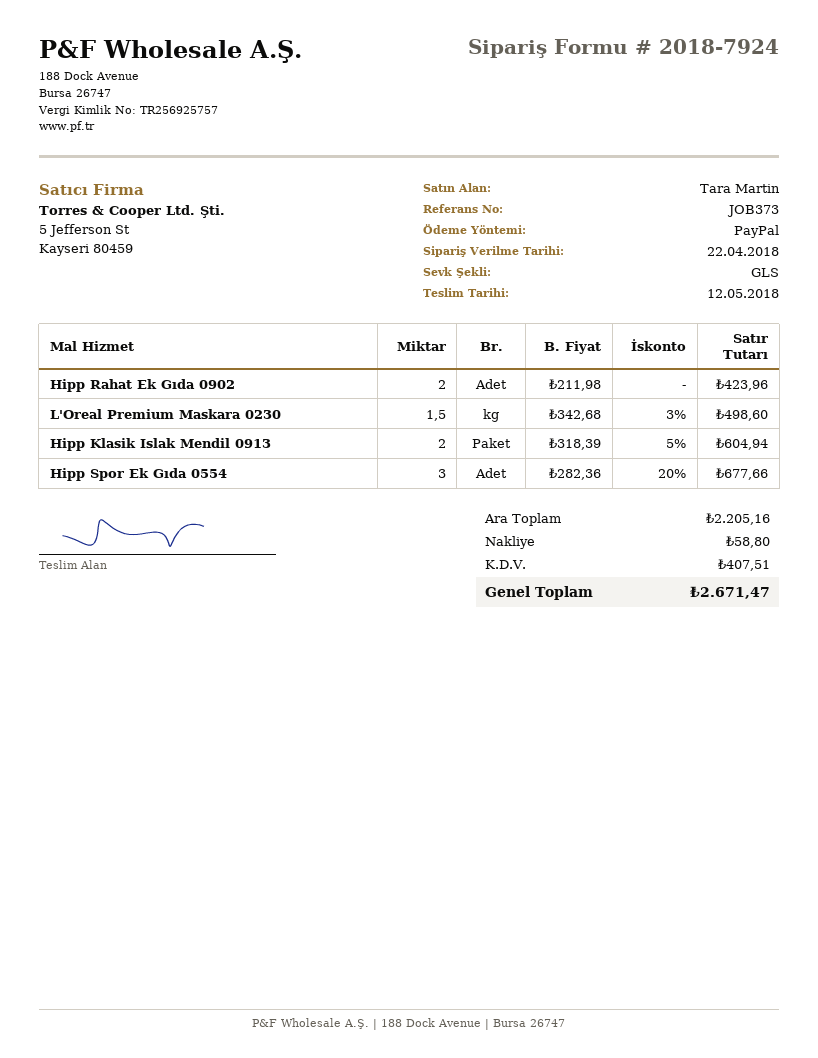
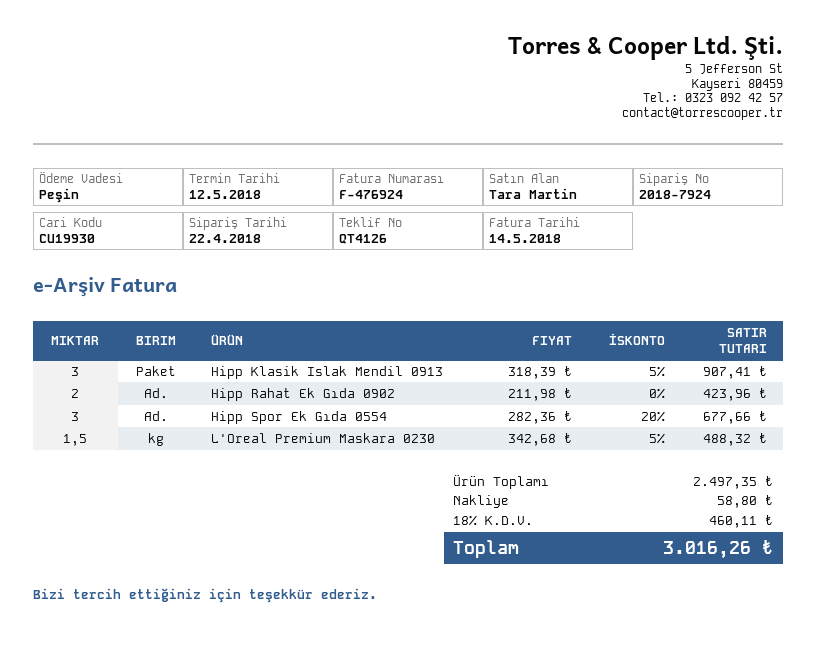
L'Oreal Premium Maskara 0230: 1.5 x 342.68 - 3% = 498.60 -> 1.5 x 342.68 - 5% = 488.32
Hipp Klasik Islak Mendil 0913: 2 x 318.39 - 5% = 604.94 -> 3 x 318.39 - 5% = 907.41
subtotal: 2205.16 -> 2497.35
tax: 407.51 -> 460.11
total: 2671.47 -> 3016.26

